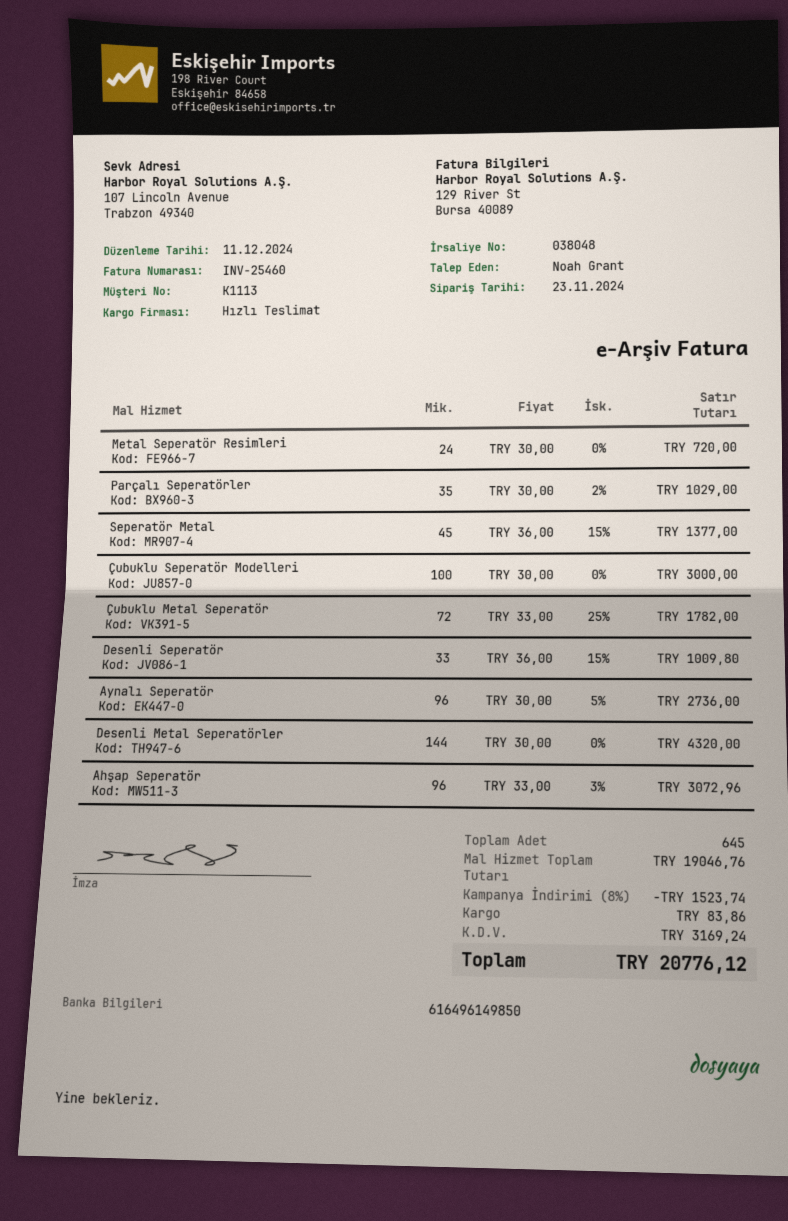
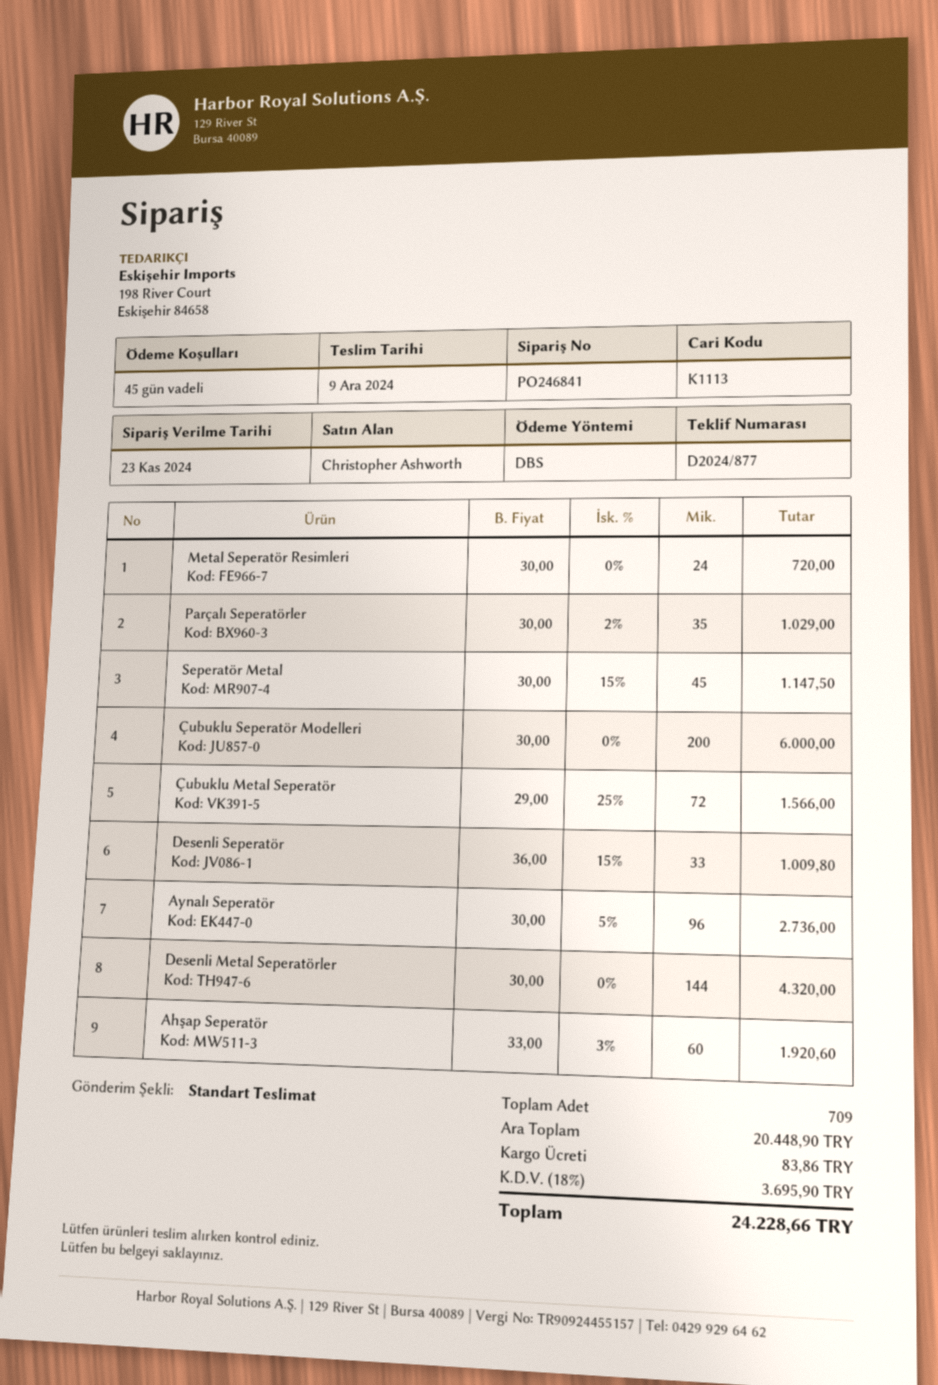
ordered by: Noah Grant -> Christopher Ashworth
shipping method: express -> standard
Seperatör Metal: 45 x 36.00 - 15% = 1377.00 -> 45 x 30.00 - 15% = 1147.50
Çubuklu Seperatör Modelleri: 100 x 30.00 = 3000.00 -> 200 x 30.00 = 6000.00
Çubuklu Metal Seperatör: 72 x 33.00 - 25% = 1782.00 -> 72 x 29.00 - 25% = 1566.00
Ahşap Seperatör: 96 x 33.00 - 3% = 3072.96 -> 60 x 33.00 - 3% = 1920.60
total quantity: 645 -> 709
subtotal: 19046.76 -> 20448.90
discount: 8% = 1523.74 -> none
tax: 3169.24 -> 3695.90
total: 20776.12 -> 24228.66

